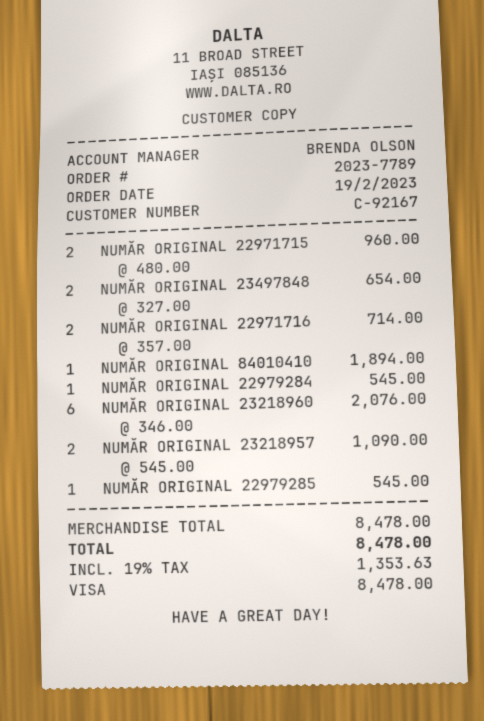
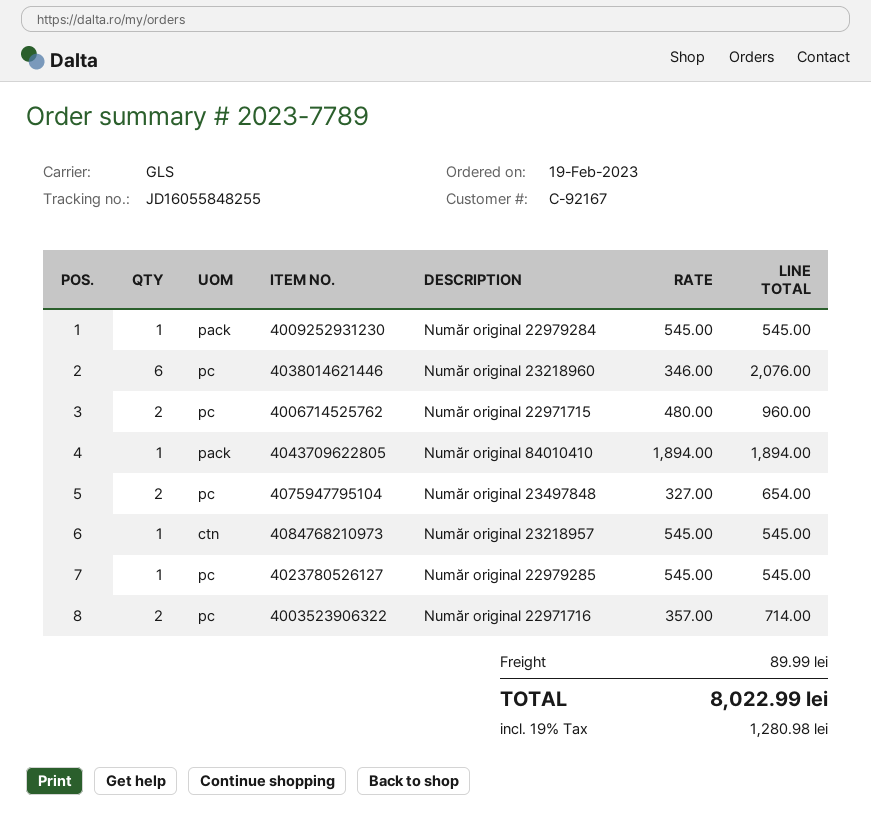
NUMĂR ORIGINAL 23218957: 2 x 545.00 = 1090.00 -> 1 x 545.00 = 545.00
shipping: none -> 89.99
tax: 19% = 1353.63 -> 19% = 1280.98
total: 8478.00 -> 8022.99

